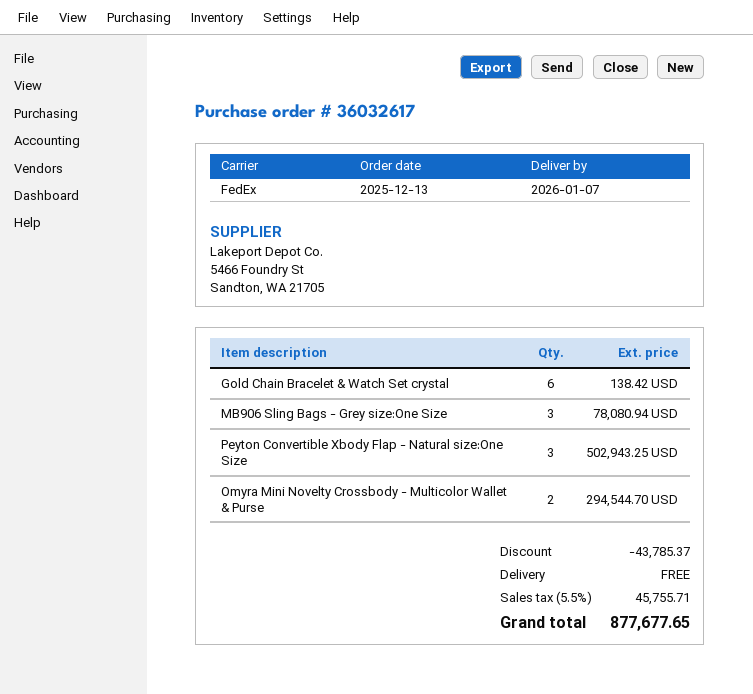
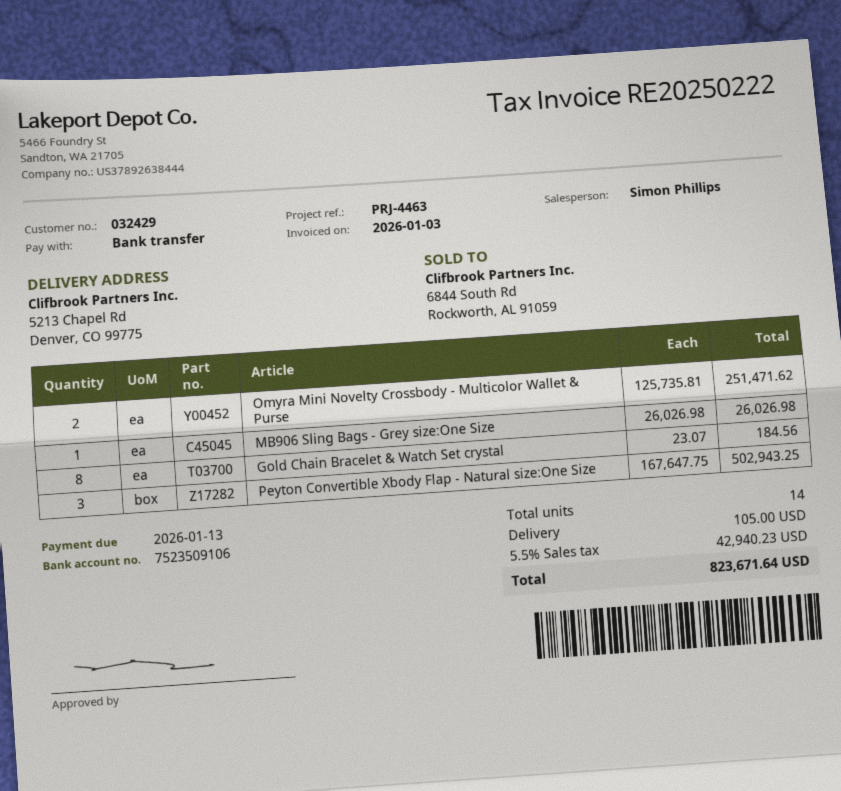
Gold Chain Bracelet & Watch Set crystal: 6 for 138.42 -> 8 for 184.56
MB906 Sling Bags - Grey size:One Size: 3 for 78080.94 -> 1 for 26026.98
Omyra Mini Novelty Crossbody - Multicolor Wallet & Purse: 2 for 294544.70 -> 2 for 251471.62
discount: 43785.37 -> none
shipping: 0.00 -> 105.00
tax: 5.5% = 45755.71 -> 5.5% = 42940.23
total: 877677.65 -> 823671.64

